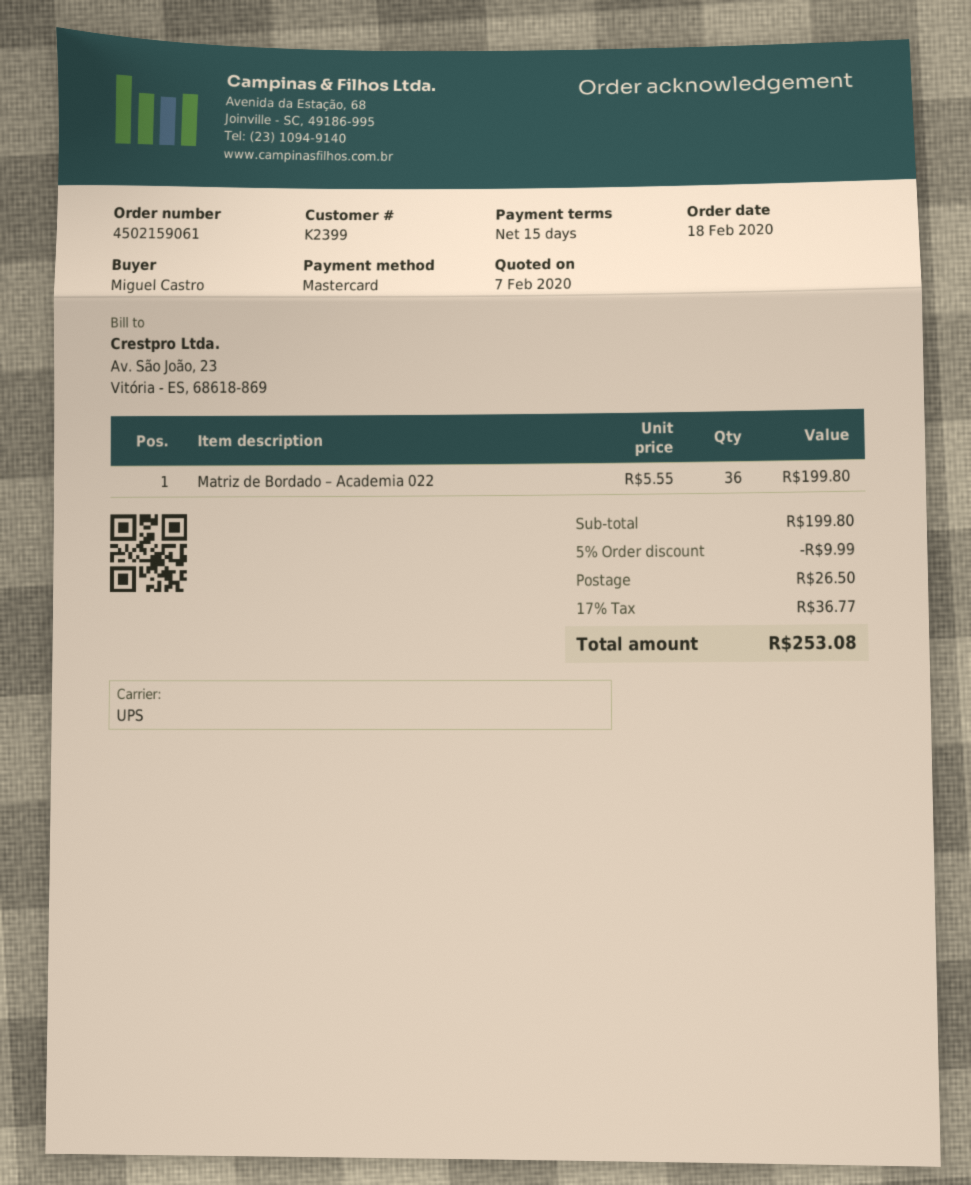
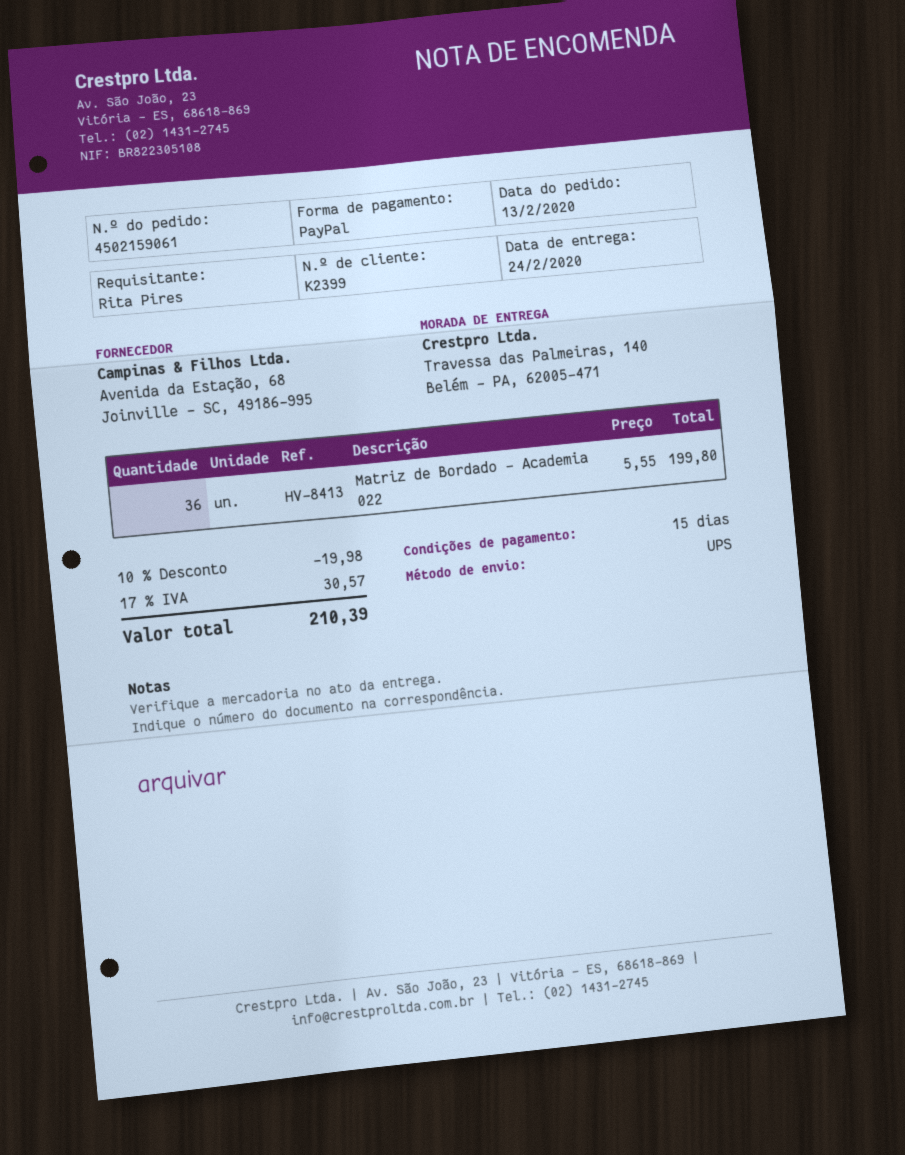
order date: 2020-02-18 -> 2020-02-13
ordered by: Miguel Castro -> Rita Pires
payment method: Mastercard -> PayPal
discount: 5% = 9.99 -> 10% = 19.98
shipping: 26.50 -> none
tax: 17% = 36.77 -> 17% = 30.57
total: 253.08 -> 210.39

